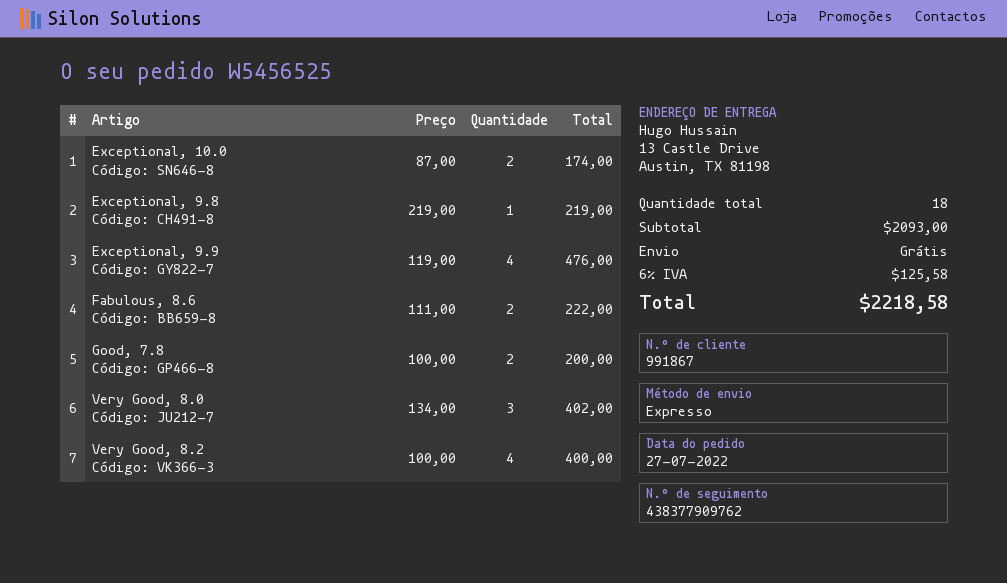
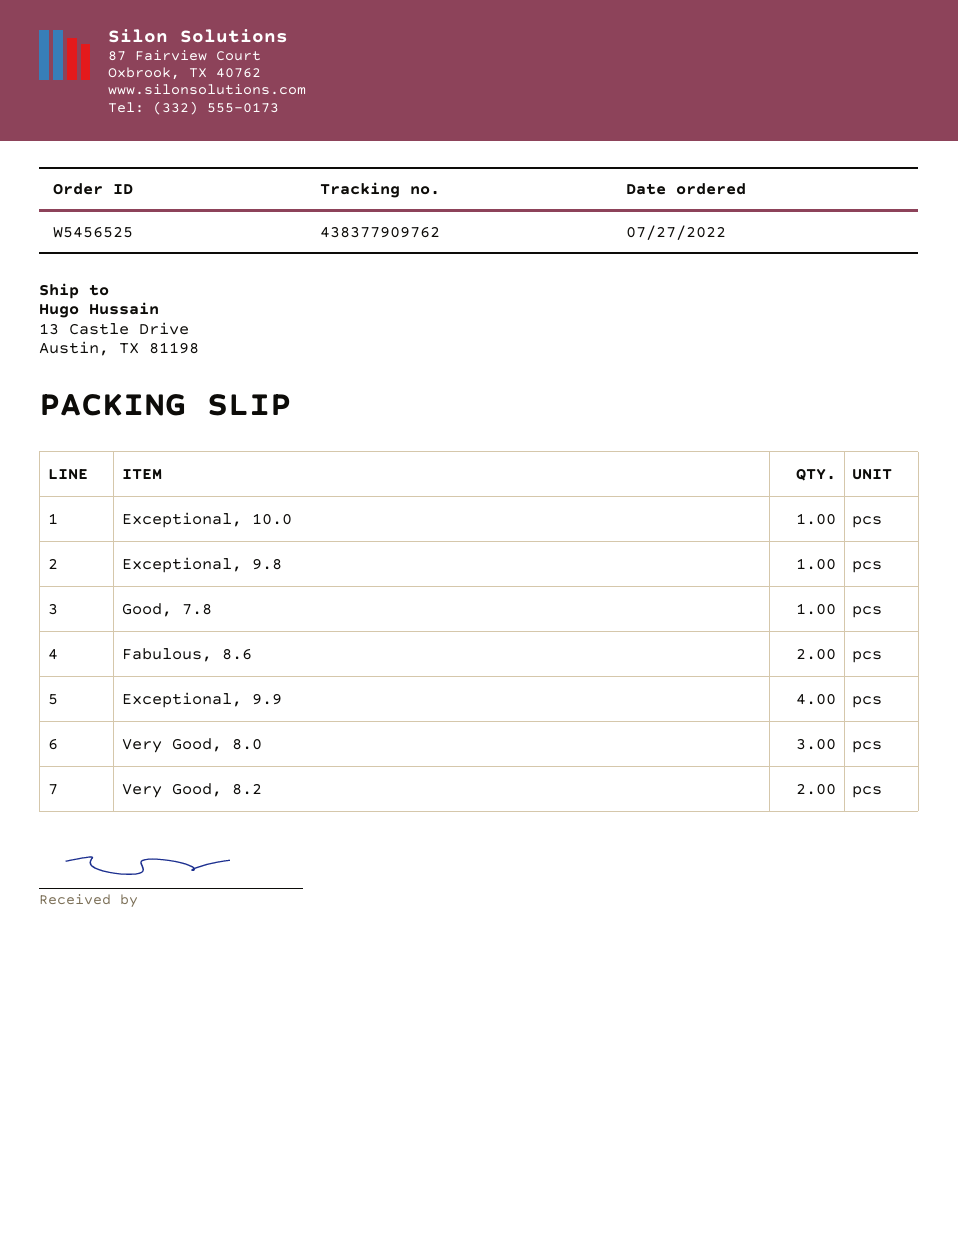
Exceptional, 10.0: 2 -> 1
Good, 7.8: 2 -> 1
Very Good, 8.2: 4 -> 2

